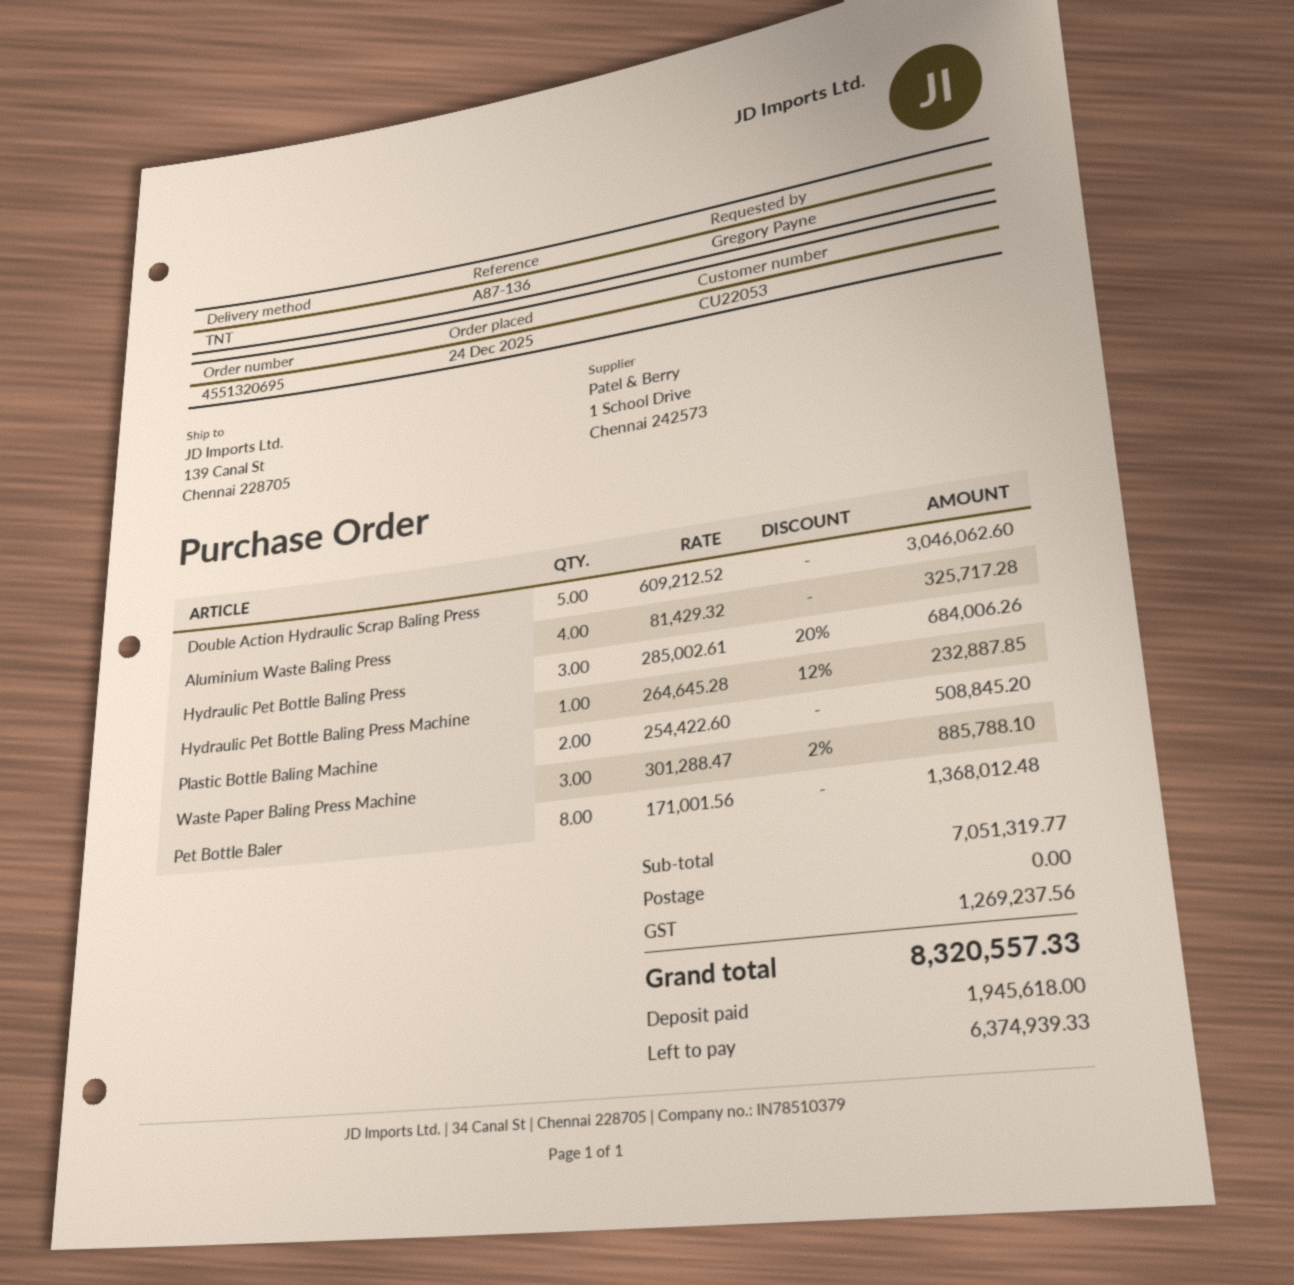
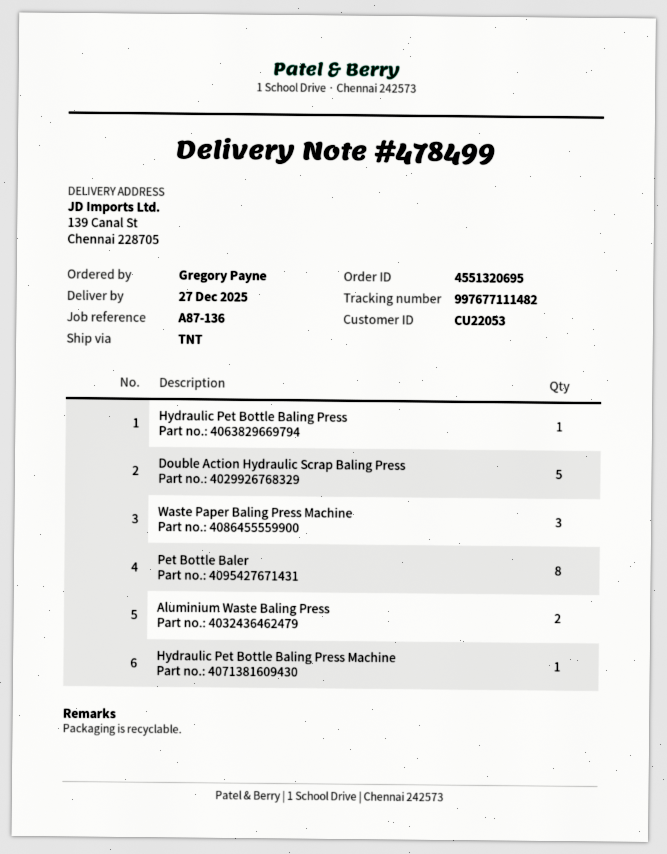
Aluminium Waste Baling Press: 4 -> 2
Hydraulic Pet Bottle Baling Press: 3 -> 1
Plastic Bottle Baling Machine: 2 -> none

